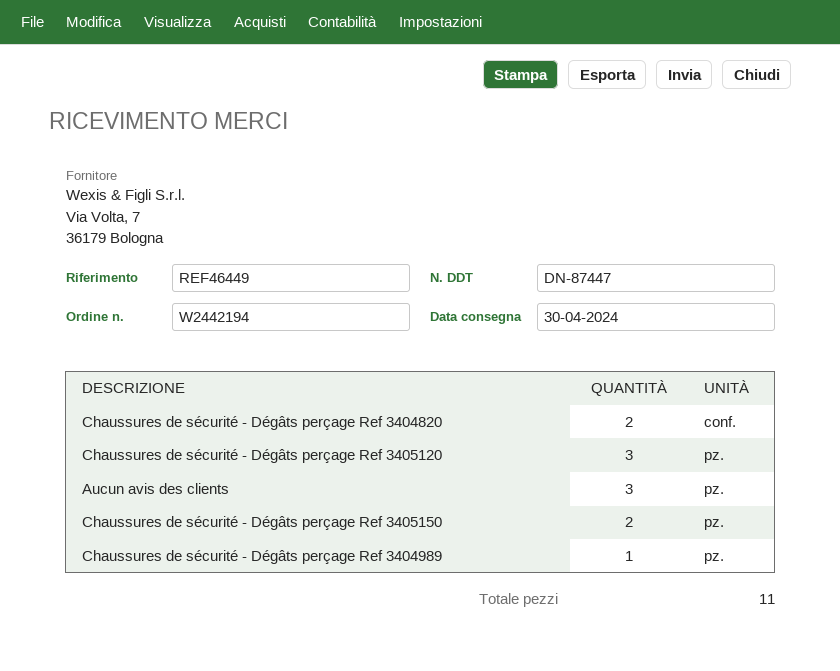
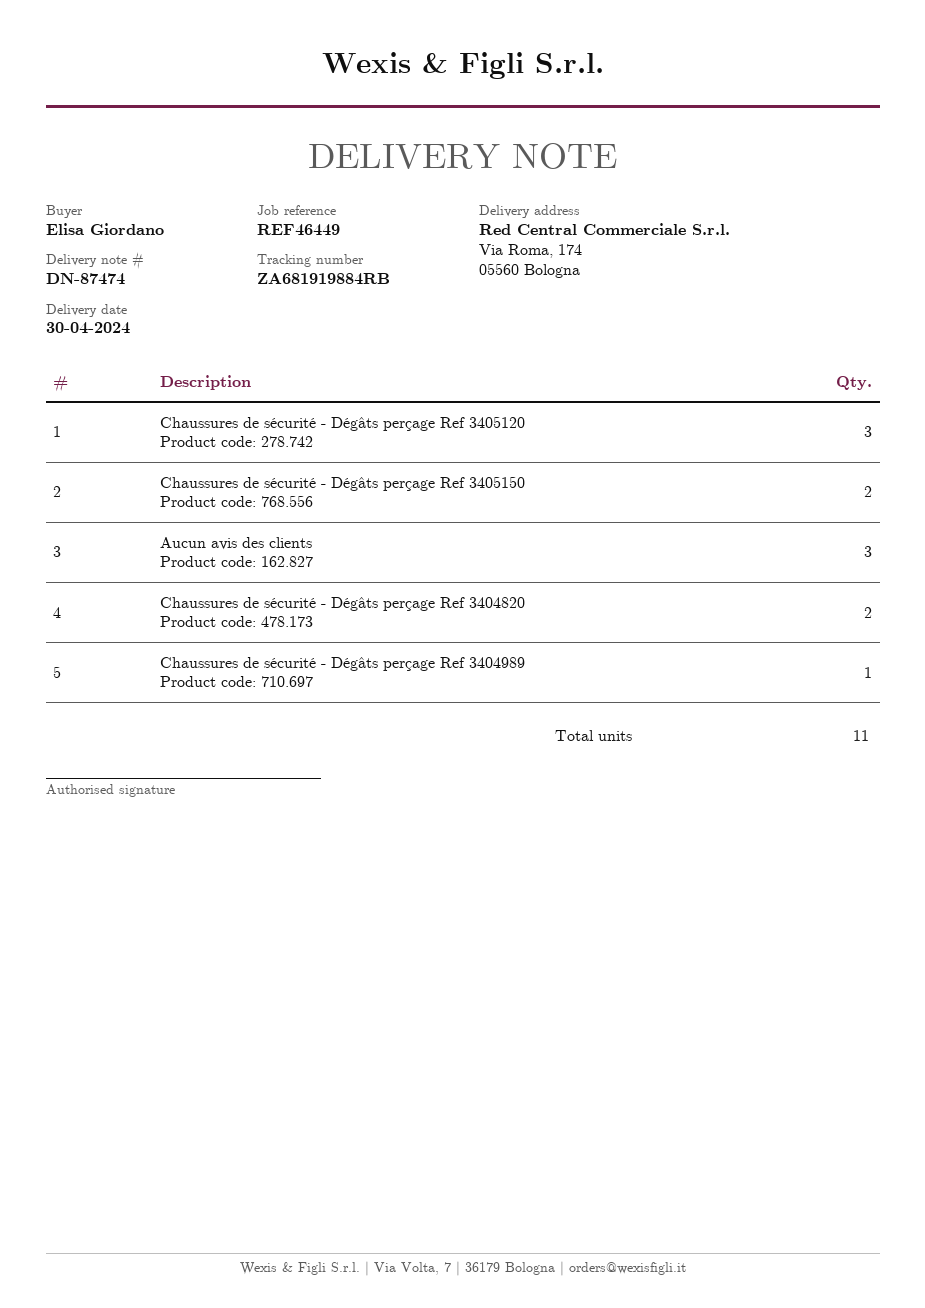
delivery note number: DN-87447 -> DN-87474

